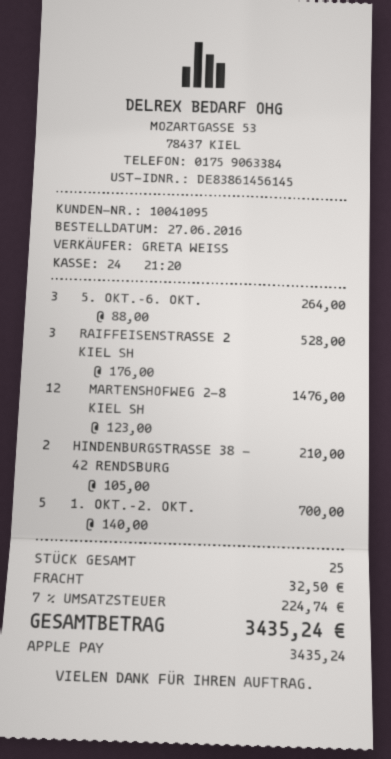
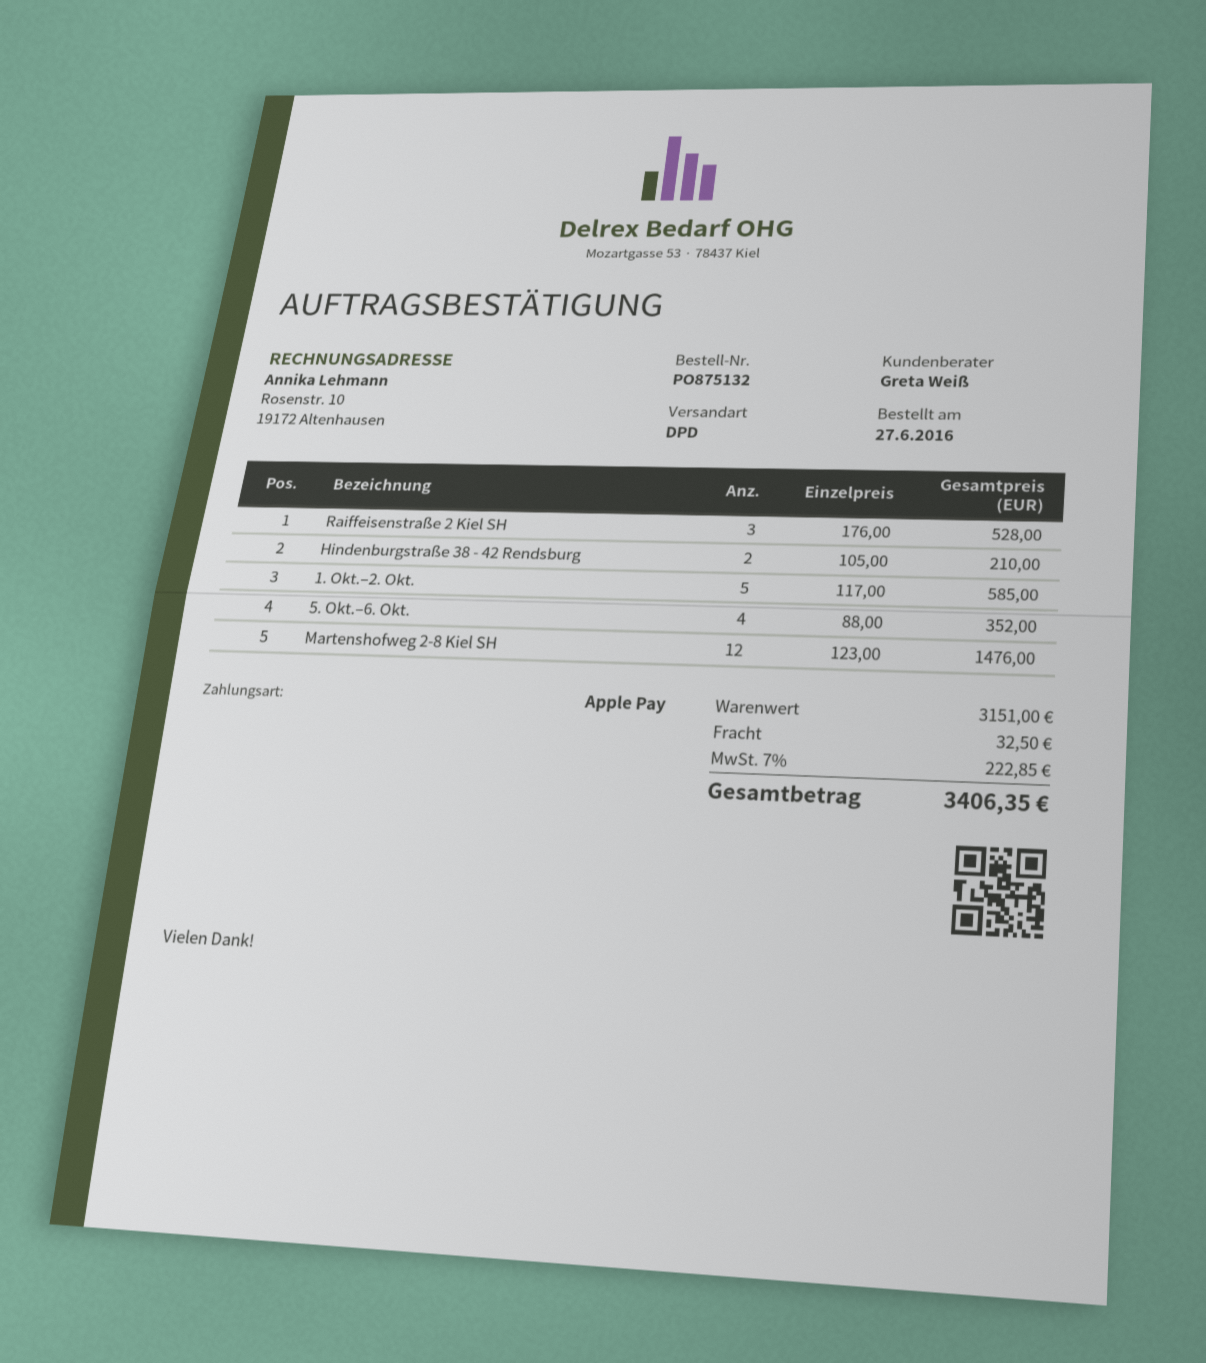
5. OKT.–6. OKT.: 3 x 88.00 = 264.00 -> 4 x 88.00 = 352.00
1. OKT.–2. OKT.: 5 x 140.00 = 700.00 -> 5 x 117.00 = 585.00
tax: 7% = 224.74 -> 7% = 222.85
total: 3435.24 -> 3406.35

